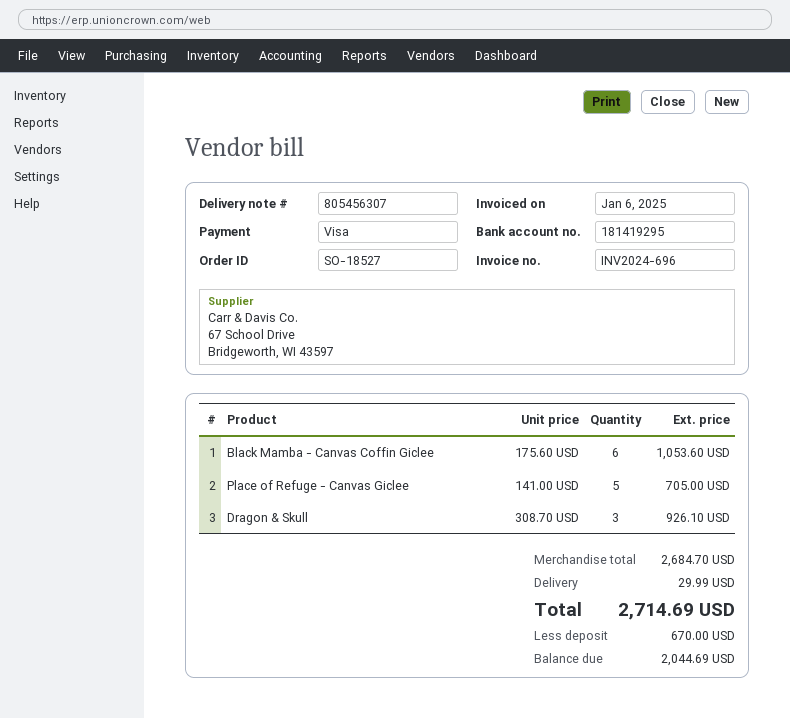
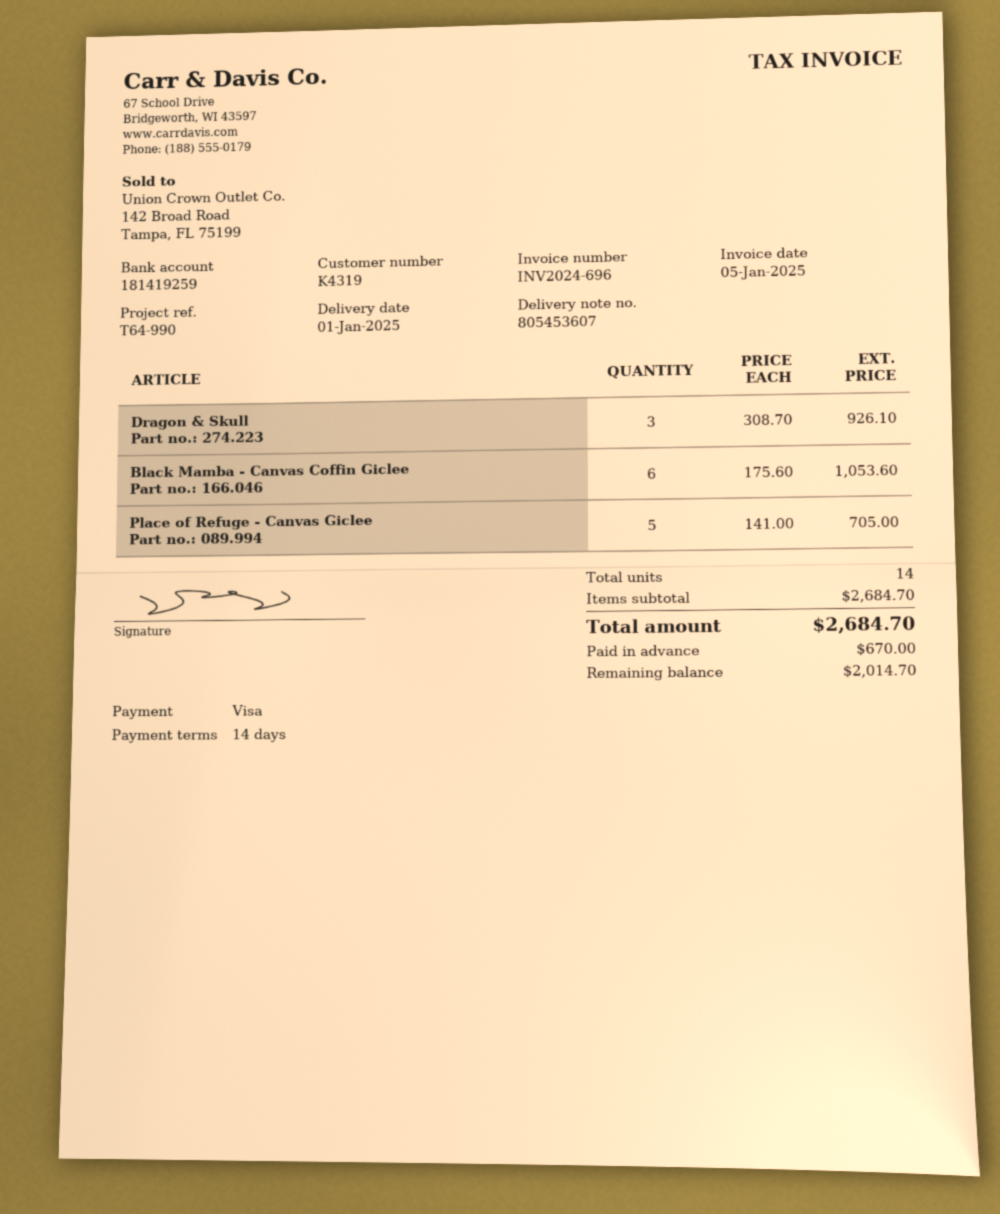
delivery note number: 805456307 -> 805453607
invoice date: 2025-01-06 -> 2025-01-05
bank account: 181419295 -> 181419259
shipping: 29.99 -> none
total: 2714.69 -> 2684.70
balance: 2044.69 -> 2014.70

